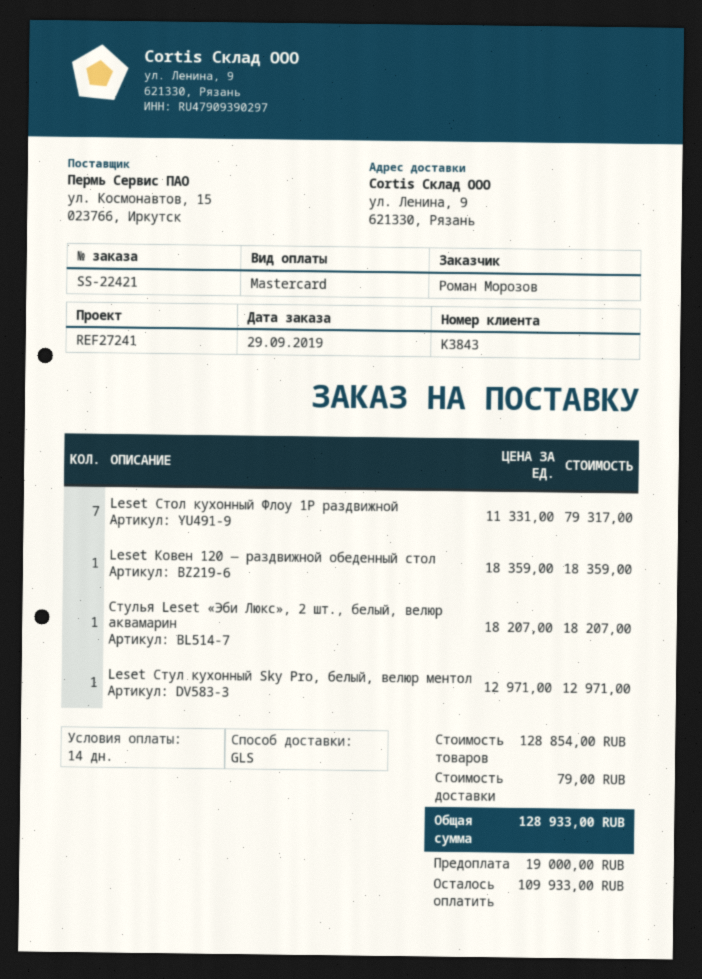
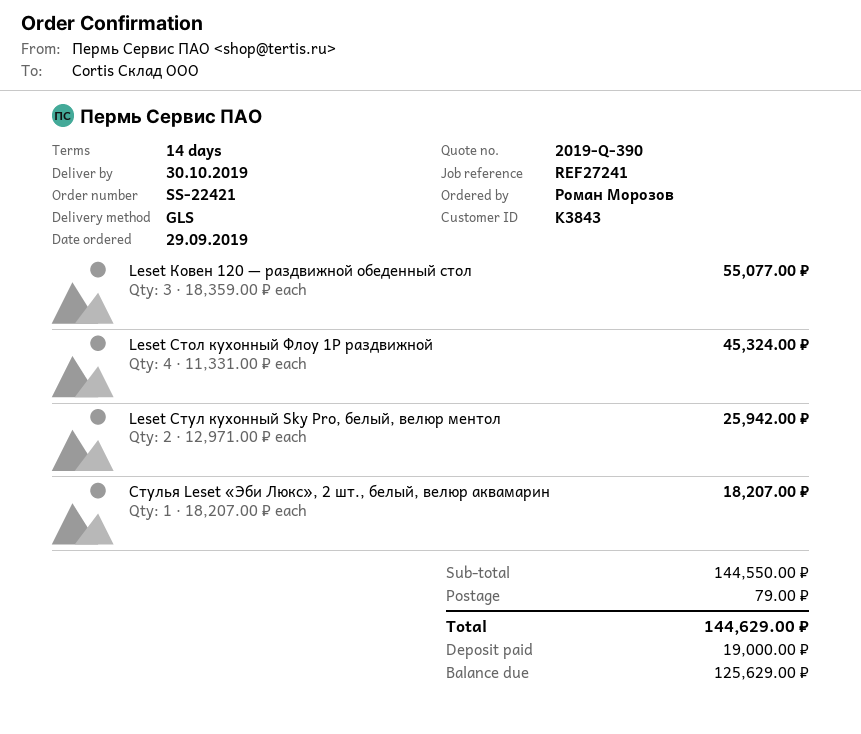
Leset Стол кухонный Флоу 1Р раздвижной: 7 x 11331.00 = 79317.00 -> 4 x 11331.00 = 45324.00
Leset Ковен 120 — раздвижной обеденный стол: 1 x 18359.00 = 18359.00 -> 3 x 18359.00 = 55077.00
Leset Стул кухонный Sky Pro, белый, велюр ментол: 1 x 12971.00 = 12971.00 -> 2 x 12971.00 = 25942.00
subtotal: 128854.00 -> 144550.00
total: 128933.00 -> 144629.00
balance: 109933.00 -> 125629.00

